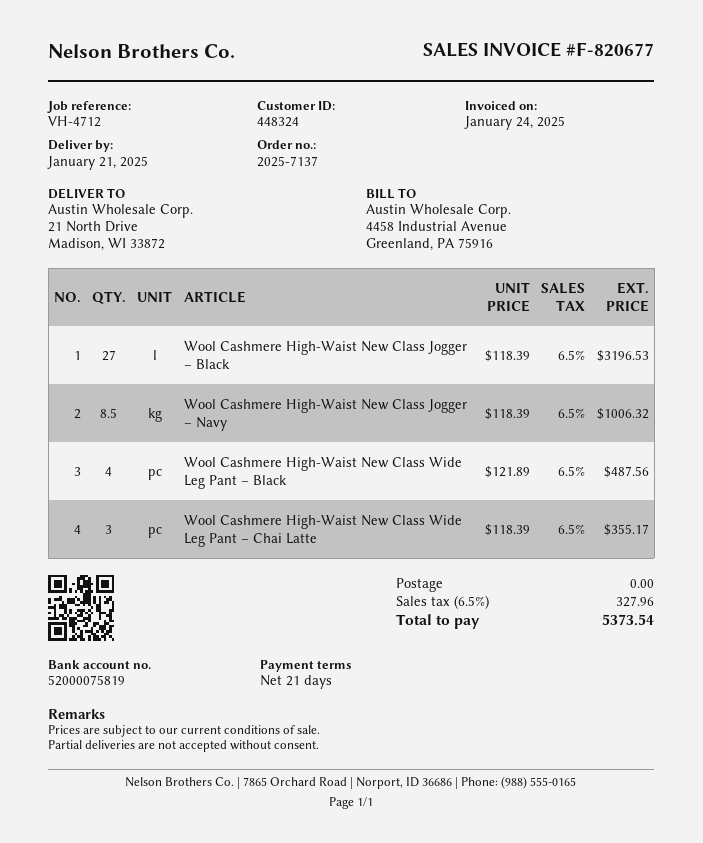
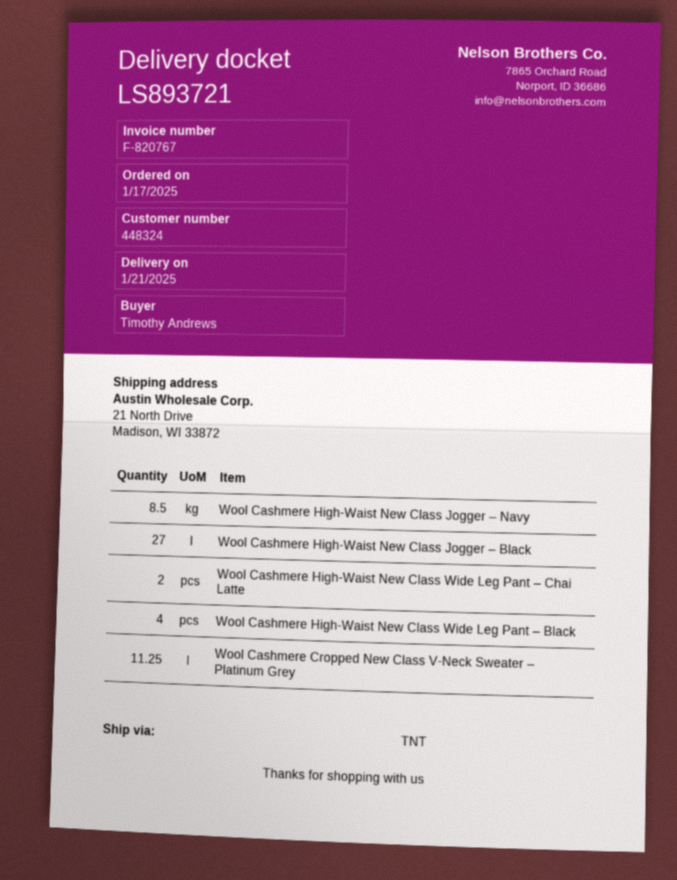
invoice number: F-820677 -> F-820767
Wool Cashmere High-Waist New Class Wide Leg Pant – Chai Latte: 3 -> 2
Wool Cashmere Cropped New Class V-Neck Sweater – Platinum Grey: none -> 11.25

